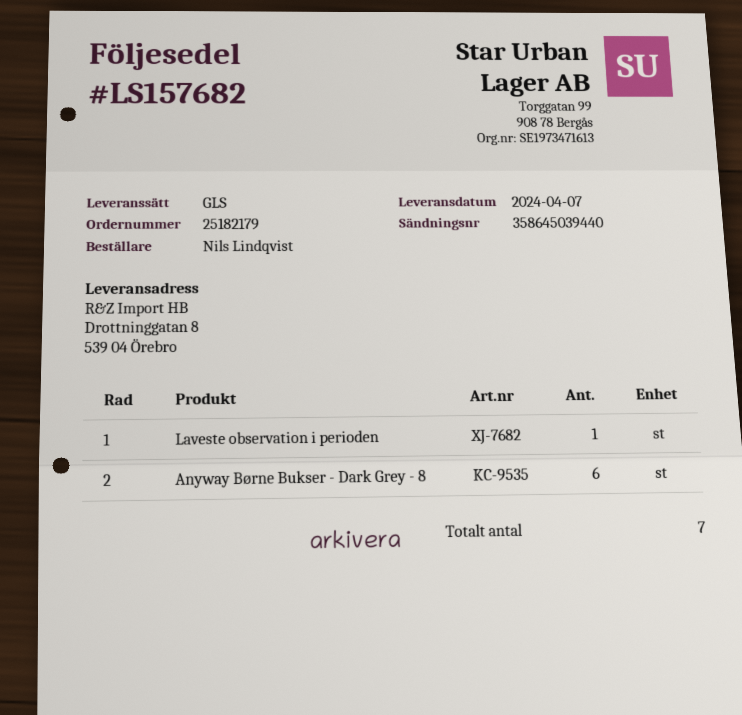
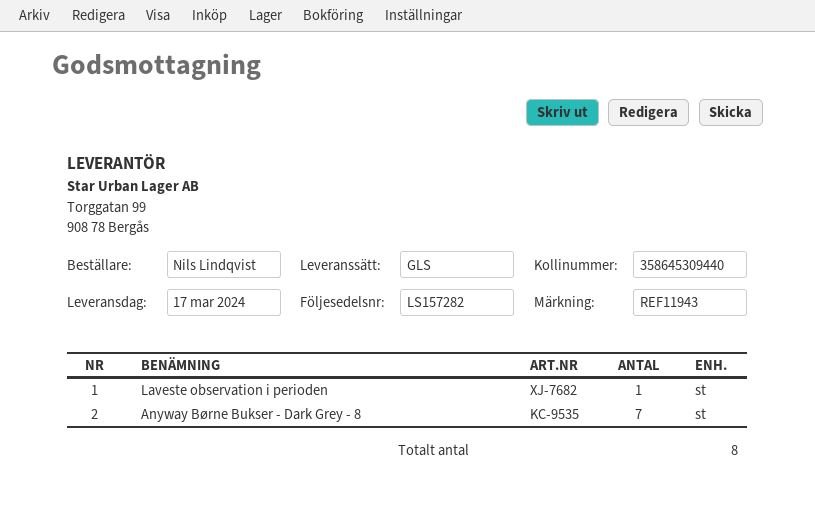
delivery note number: LS157682 -> LS157282
delivery date: 2024-04-07 -> 2024-03-17
tracking number: 358645039440 -> 358645309440
Anyway Børne Bukser - Dark Grey - 8: 6 -> 7
total quantity: 7 -> 8

